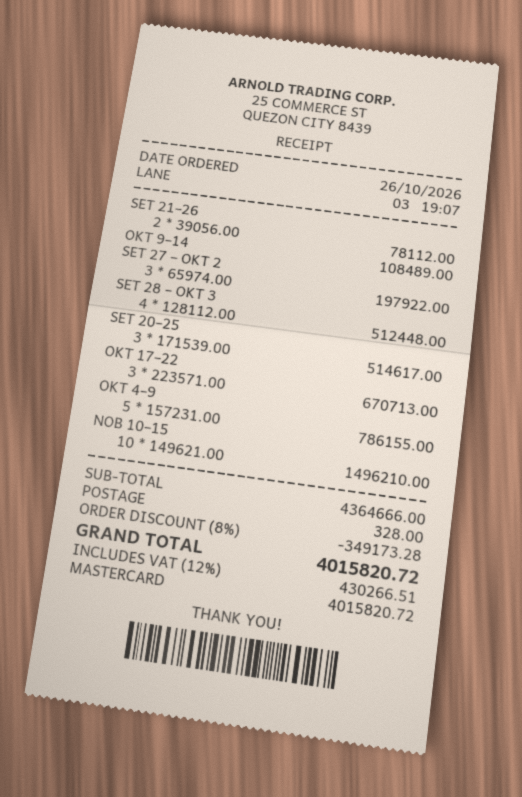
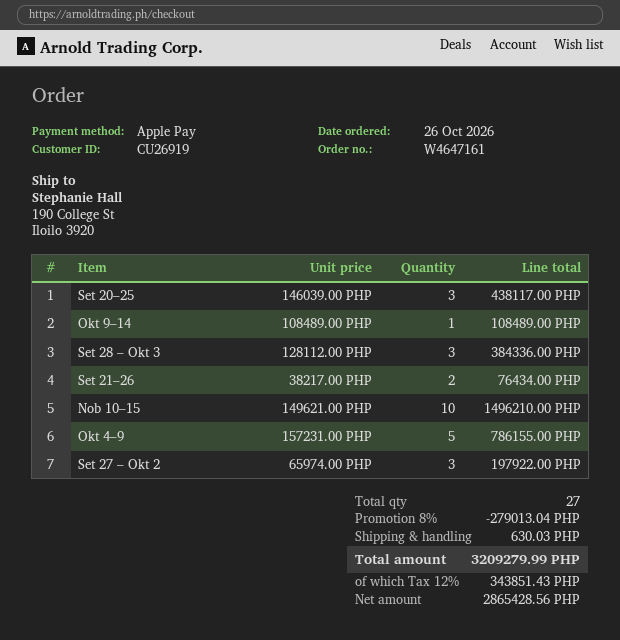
payment method: Mastercard -> Apple Pay
SET 21–26: 2 x 39056.00 = 78112.00 -> 2 x 38217.00 = 76434.00
SET 28 – OKT 3: 4 x 128112.00 = 512448.00 -> 3 x 128112.00 = 384336.00
SET 20–25: 3 x 171539.00 = 514617.00 -> 3 x 146039.00 = 438117.00
OKT 17–22: 3 x 223571.00 = 670713.00 -> none
discount: 8% = 349173.28 -> 8% = 279013.04
shipping: 328.00 -> 630.03
tax: 12% = 430266.51 -> 12% = 343851.43
total: 4015820.72 -> 3209279.99

